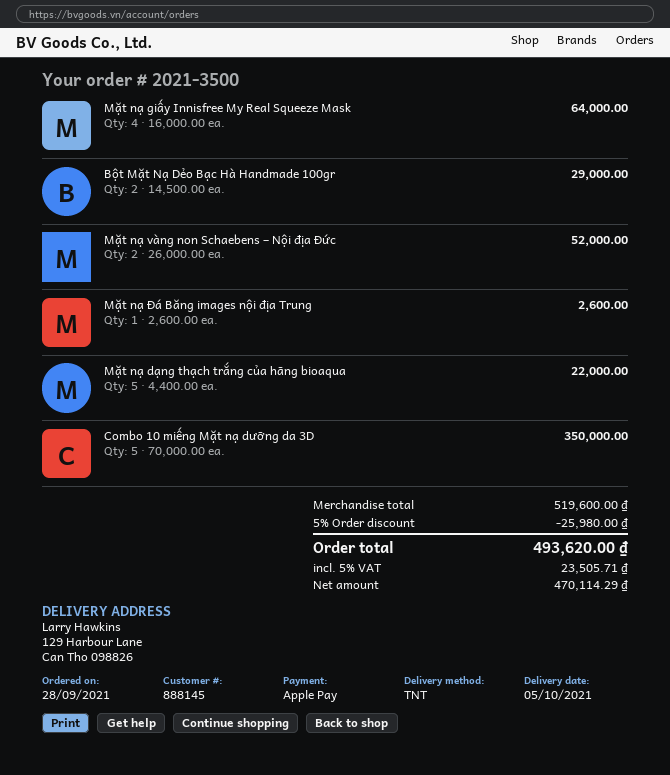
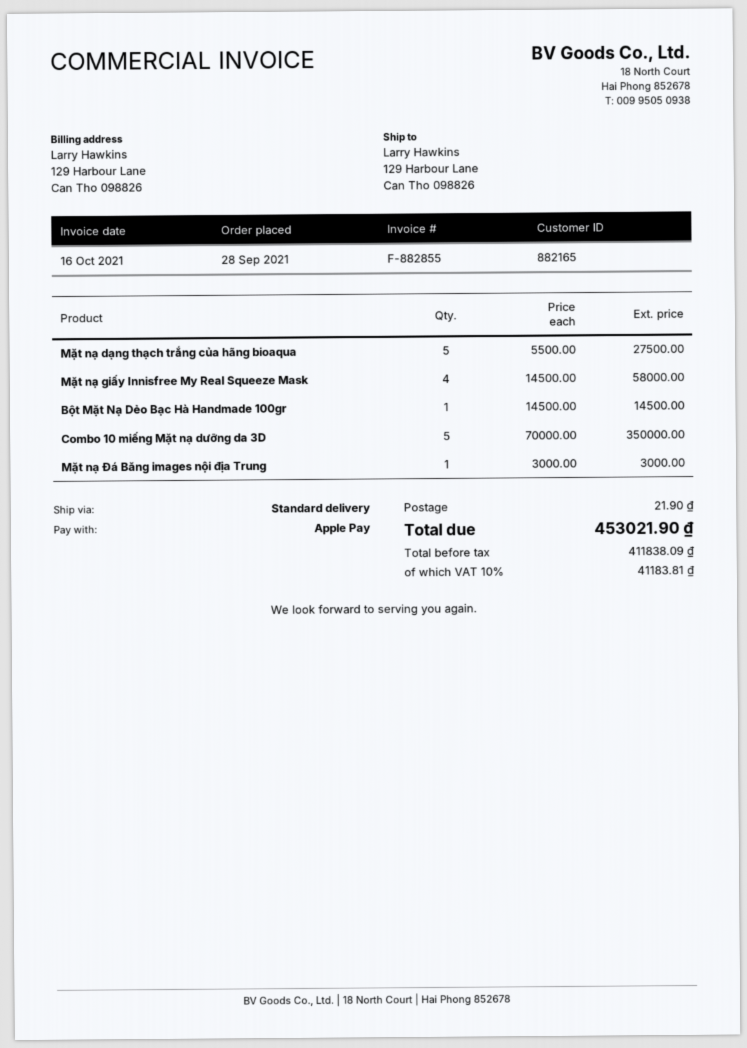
customer number: 888145 -> 882165
shipping method: TNT -> standard
Mặt nạ giấy Innisfree My Real Squeeze Mask: 4 x 16000.00 = 64000.00 -> 4 x 14500.00 = 58000.00
Bột Mặt Nạ Dẻo Bạc Hà Handmade 100gr: 2 x 14500.00 = 29000.00 -> 1 x 14500.00 = 14500.00
Mặt nạ vàng non Schaebens – Nội địa Đức: 2 x 26000.00 = 52000.00 -> none
Mặt nạ Đá Băng images nội địa Trung: 1 x 2600.00 = 2600.00 -> 1 x 3000.00 = 3000.00
Mặt nạ dạng thạch trắng của hãng bioaqua: 5 x 4400.00 = 22000.00 -> 5 x 5500.00 = 27500.00
discount: 5% = 25980.00 -> none
shipping: none -> 21.90
net: 470114.29 -> 411838.09
tax: 5% = 23505.71 -> 10% = 41183.81
total: 493620.00 -> 453021.90

